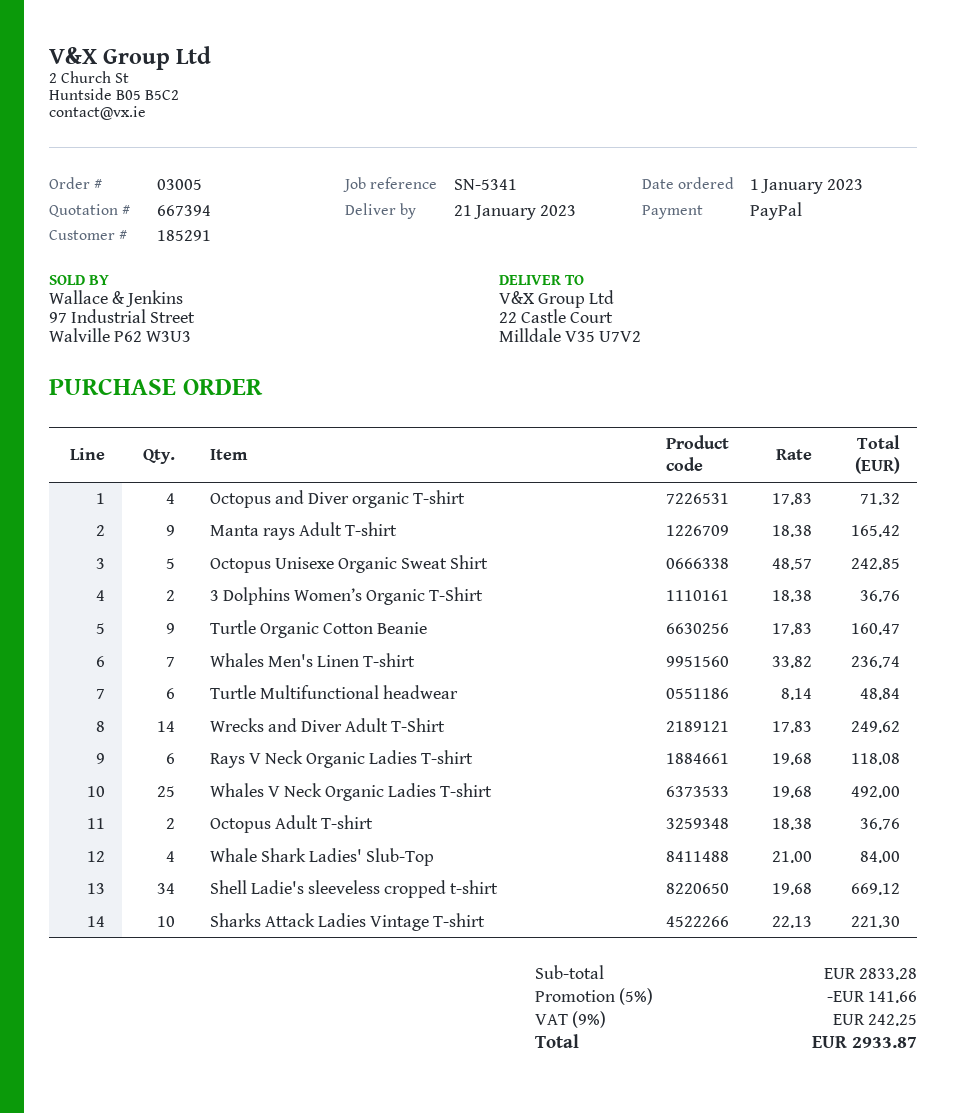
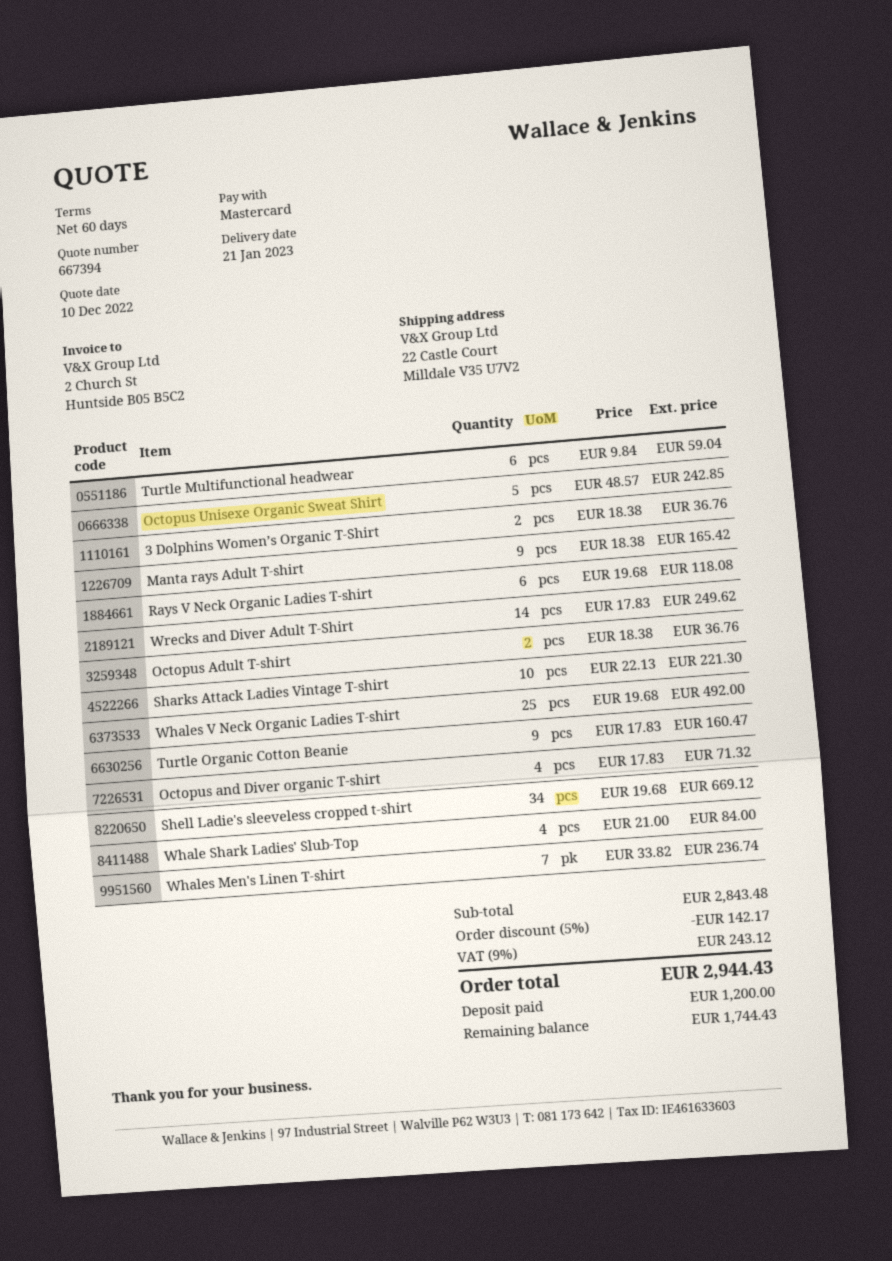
payment method: PayPal -> Mastercard
Turtle Multifunctional headwear: 6 x 8.14 = 48.84 -> 6 x 9.84 = 59.04
subtotal: 2833.28 -> 2843.48
discount: 5% = 141.66 -> 5% = 142.17
tax: 9% = 242.25 -> 9% = 243.12
total: 2933.87 -> 2944.43

